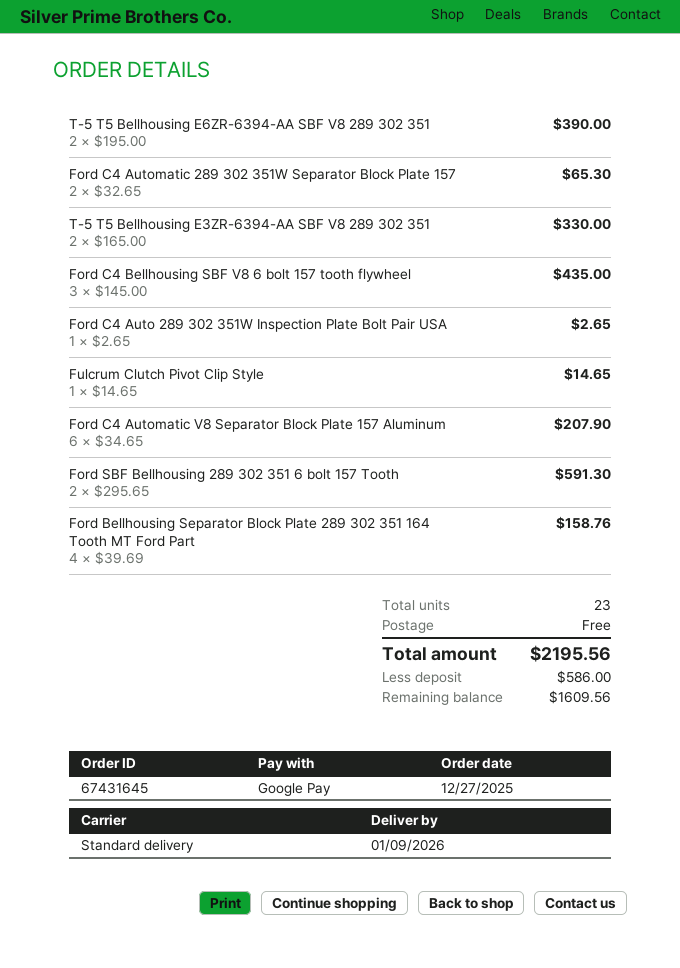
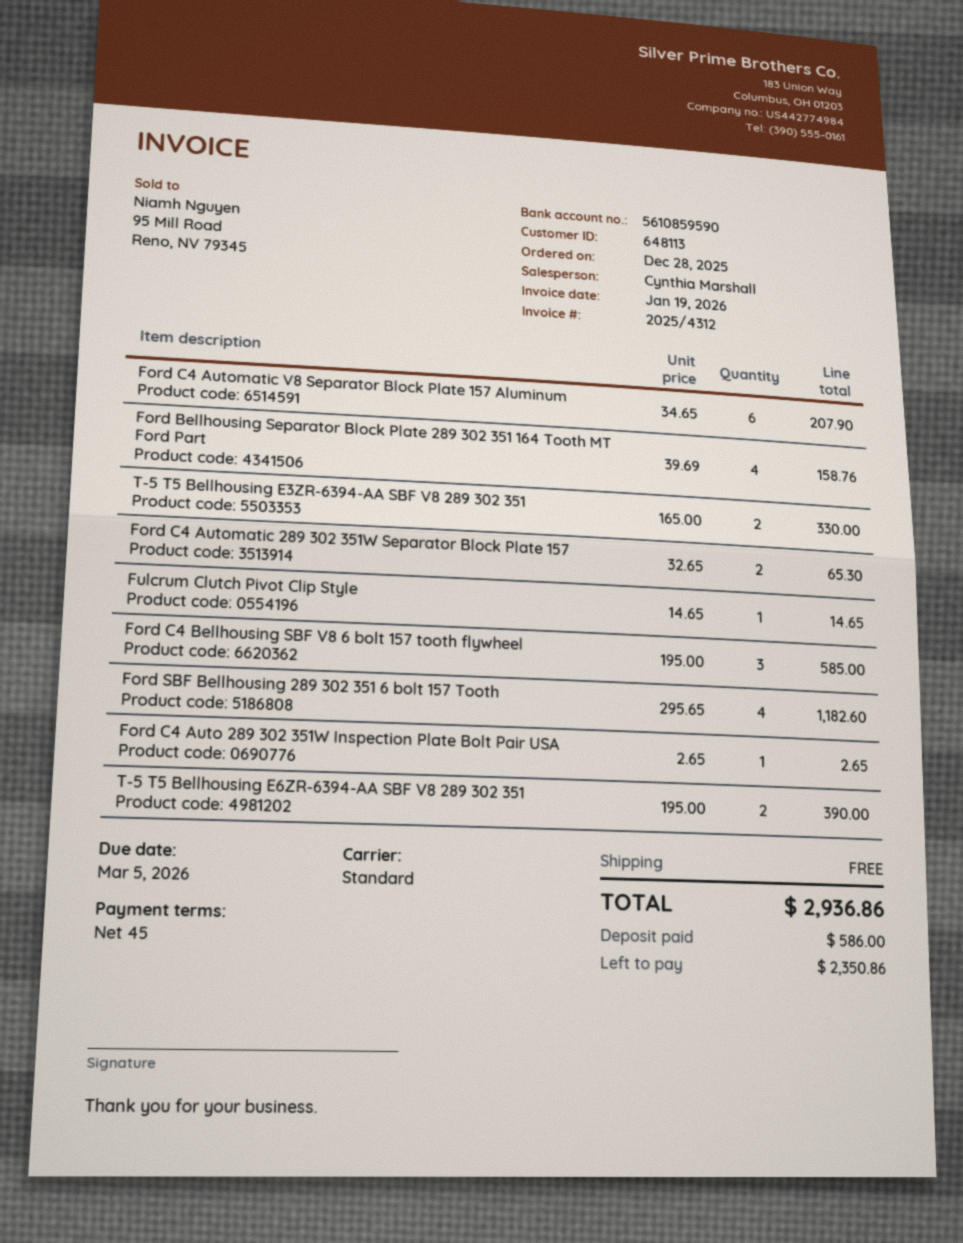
order date: 2025-12-27 -> 2025-12-28
Ford C4 Bellhousing SBF V8 6 bolt 157 tooth flywheel: 3 x 145.00 = 435.00 -> 3 x 195.00 = 585.00
Ford SBF Bellhousing 289 302 351 6 bolt 157 Tooth: 2 x 295.65 = 591.30 -> 4 x 295.65 = 1182.60
total: 2195.56 -> 2936.86
balance: 1609.56 -> 2350.86

